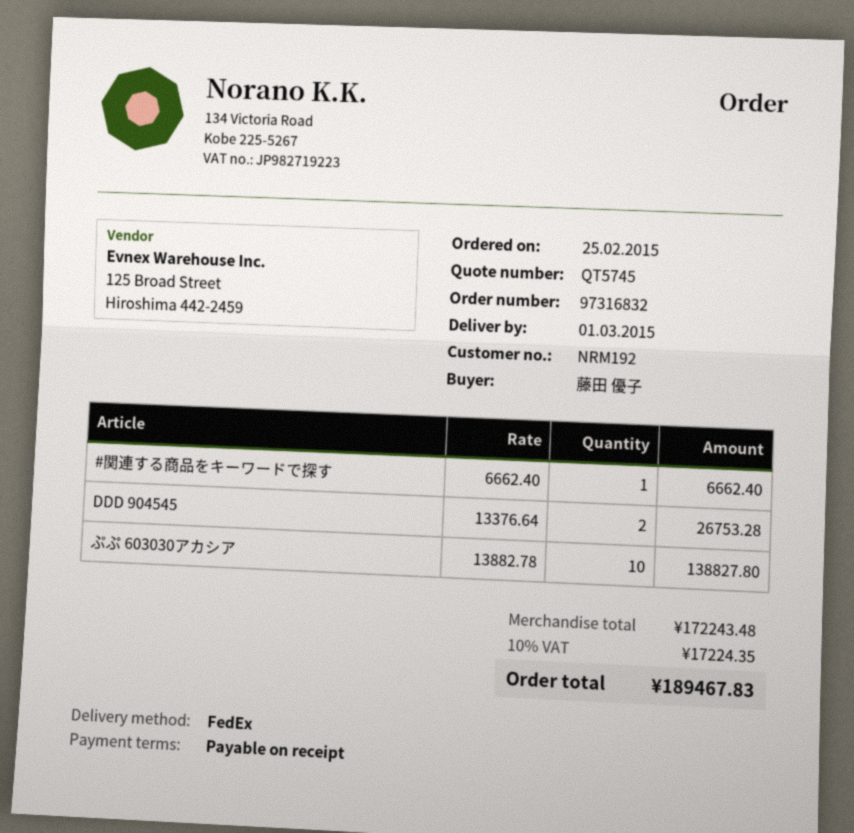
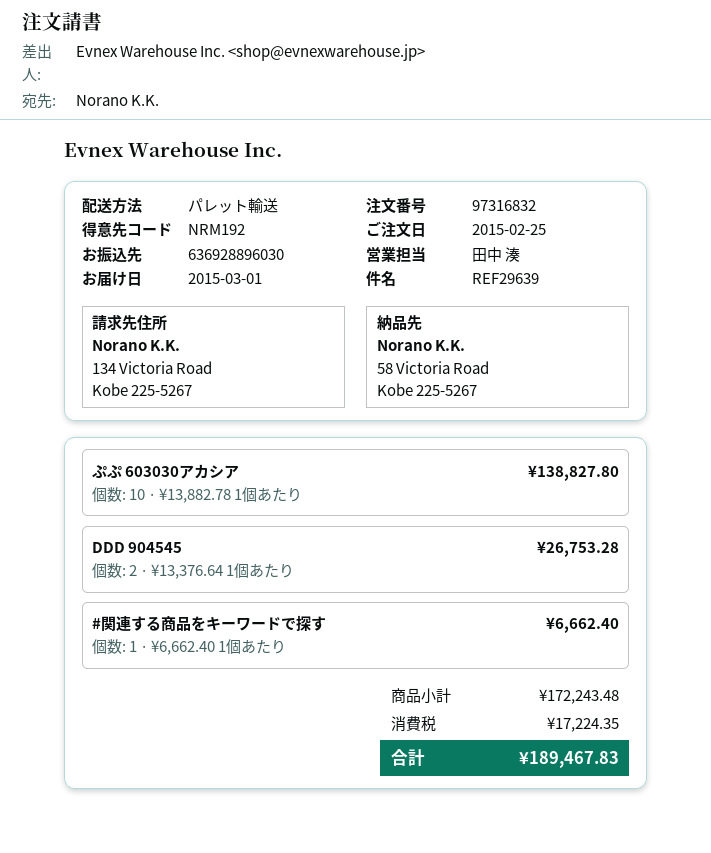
shipping method: FedEx -> pallet freight

